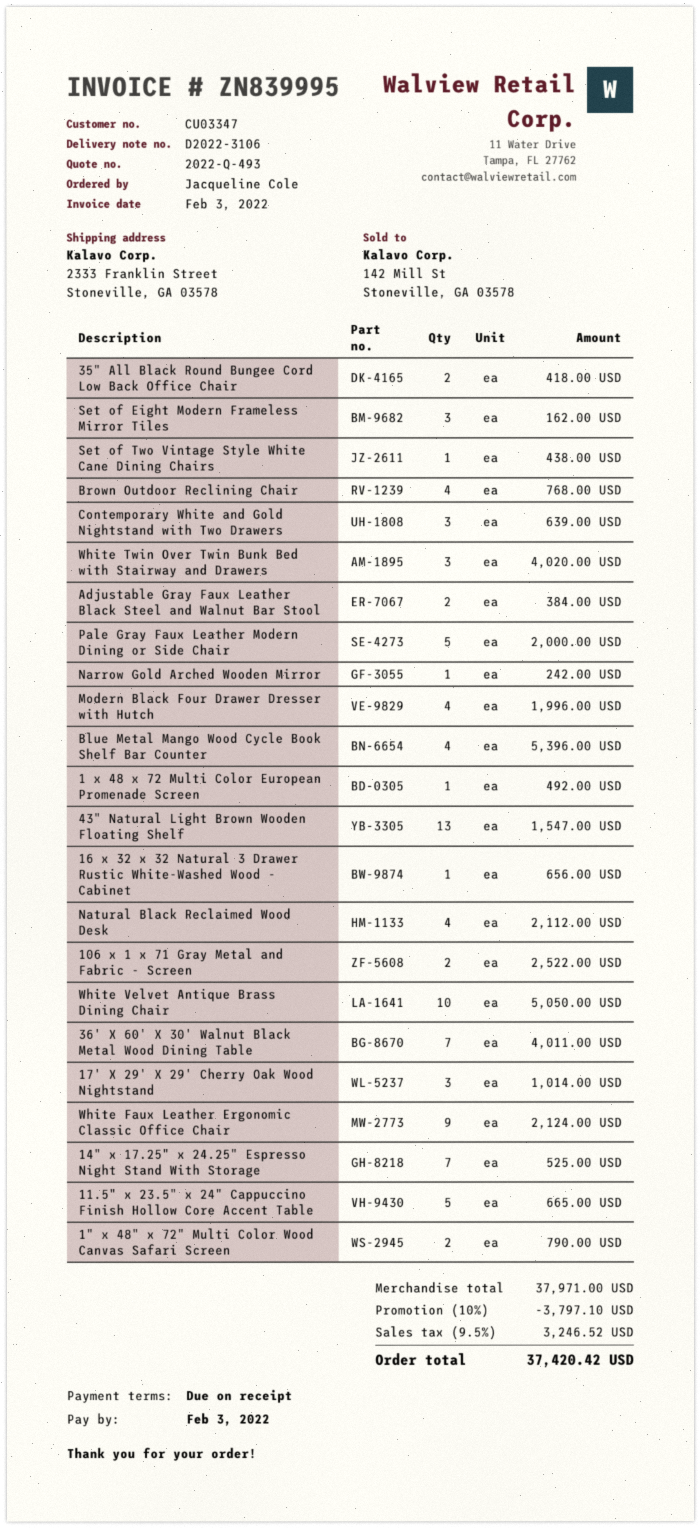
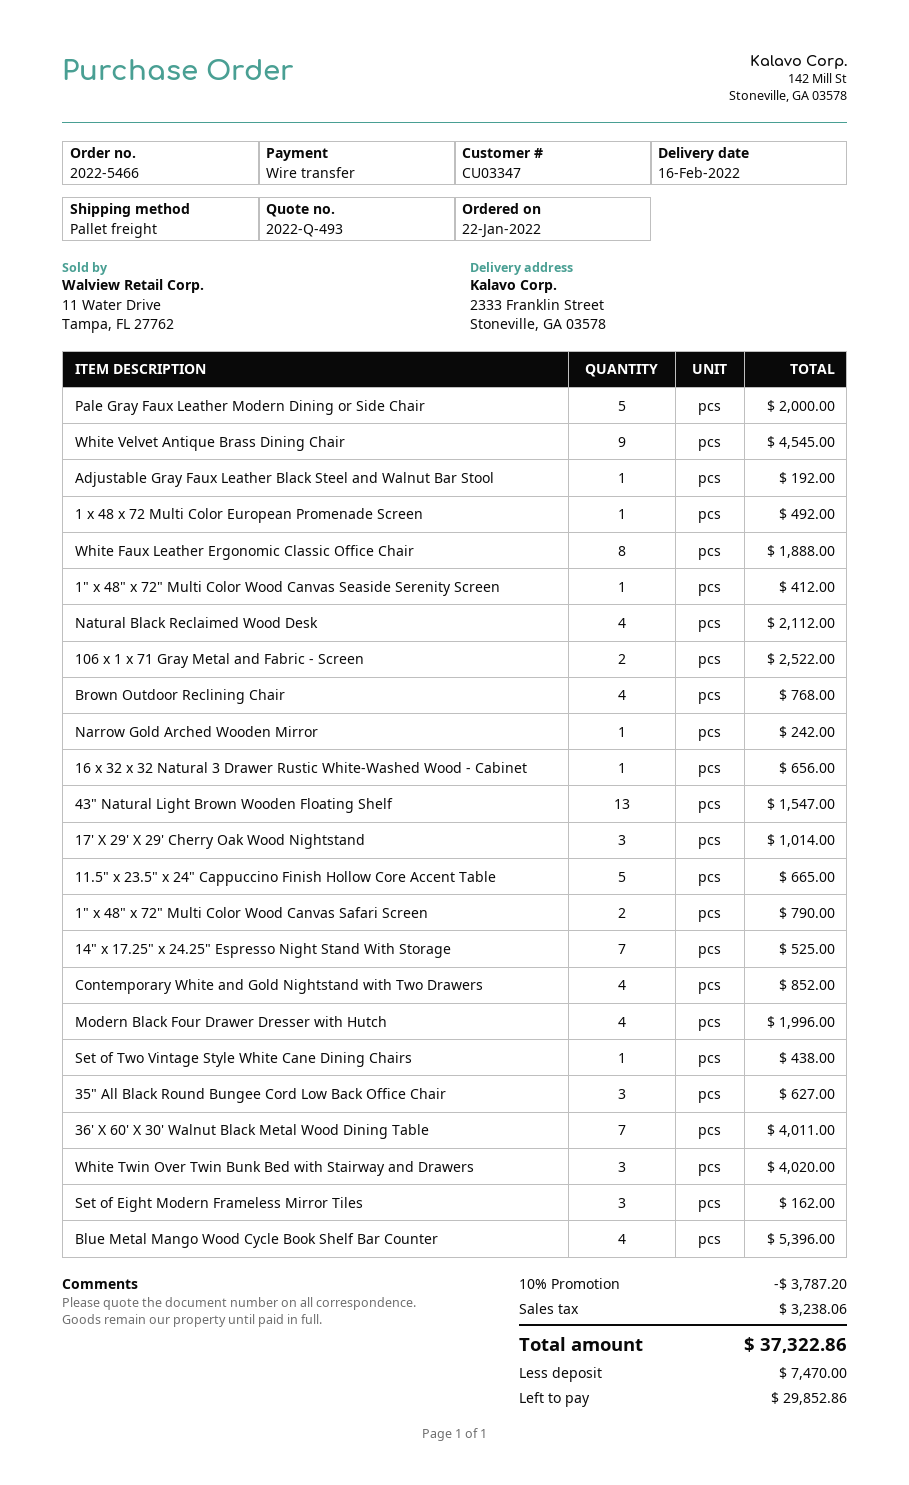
35" All Black Round Bungee Cord Low Back Office Chair: 2 for 418.00 -> 3 for 627.00
Contemporary White and Gold Nightstand with Two Drawers: 3 for 639.00 -> 4 for 852.00
Adjustable Gray Faux Leather Black Steel and Walnut Bar Stool: 2 for 384.00 -> 1 for 192.00
White Velvet Antique Brass Dining Chair: 10 for 5050.00 -> 9 for 4545.00
White Faux Leather Ergonomic Classic Office Chair: 9 for 2124.00 -> 8 for 1888.00
1" x 48" x 72" Multi Color Wood Canvas Seaside Serenity Screen: none -> 1 for 412.00
discount: 10% = 3797.10 -> 10% = 3787.20
tax: 3246.52 -> 3238.06
total: 37420.42 -> 37322.86

